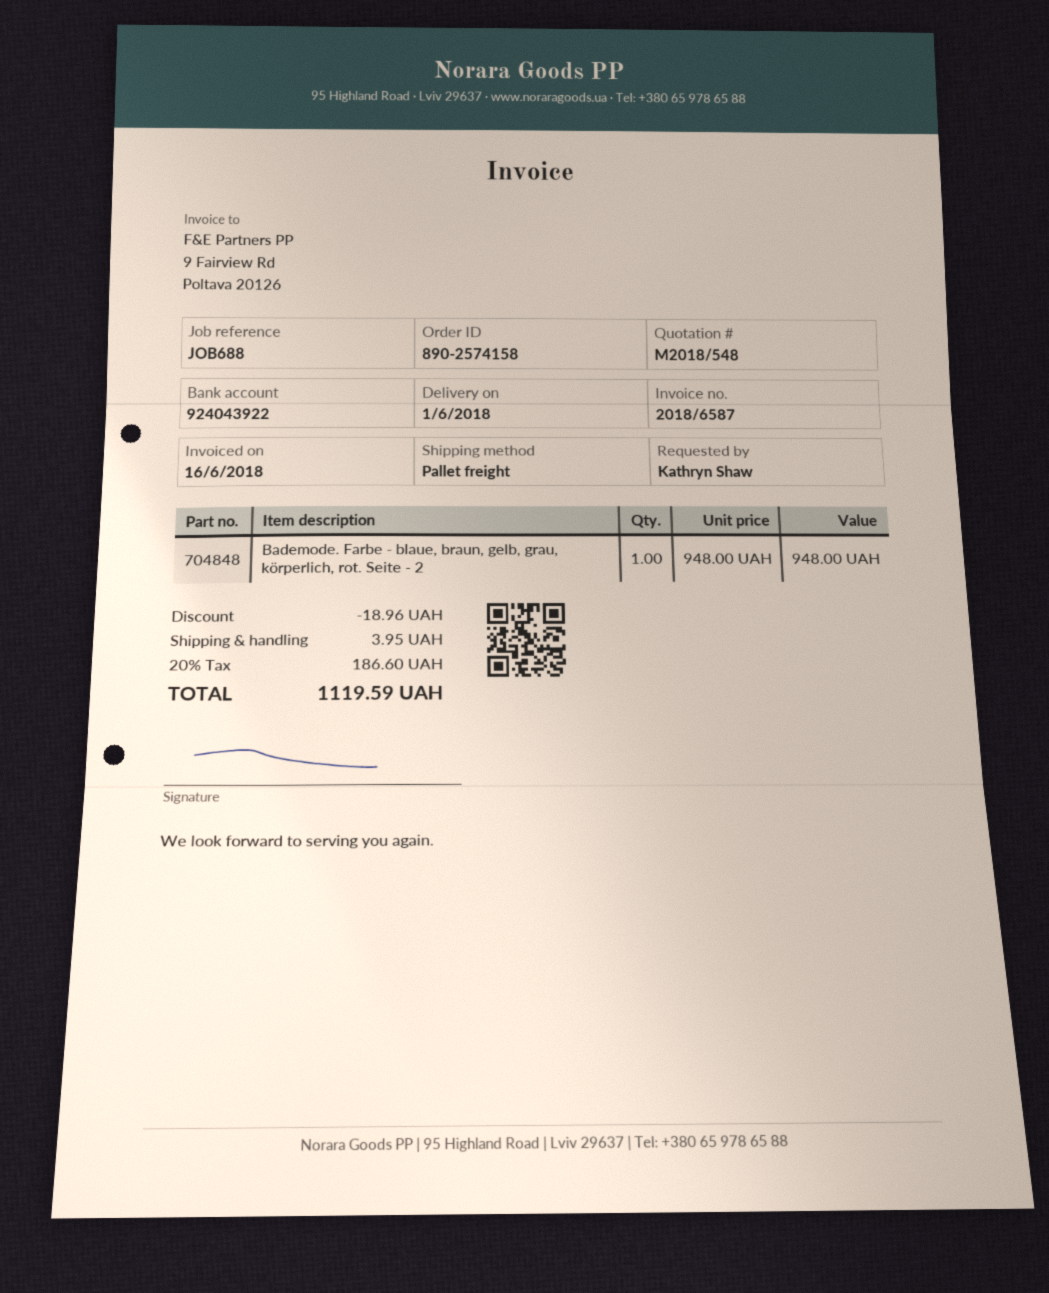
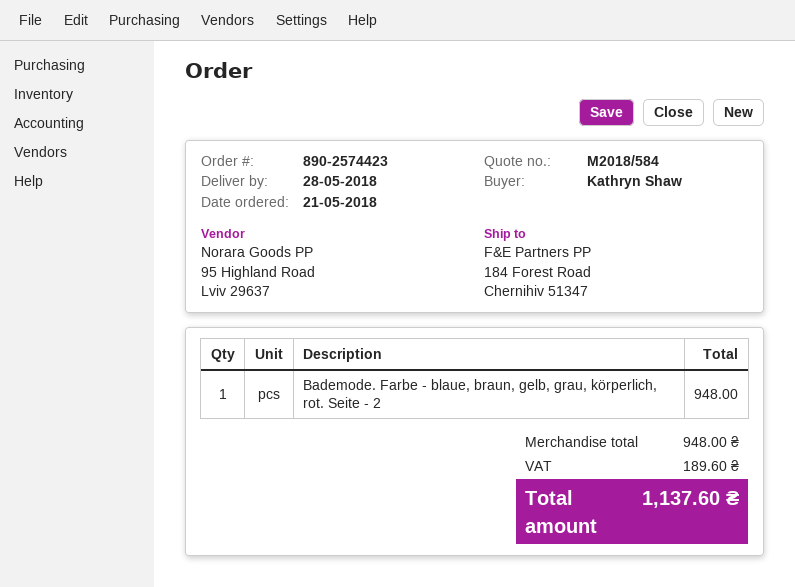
quote number: M2018/548 -> M2018/584
order number: 890-2574158 -> 890-2574423
delivery date: 2018-06-01 -> 2018-05-28
discount: 18.96 -> none
shipping: 3.95 -> none
tax: 186.60 -> 189.60
total: 1119.59 -> 1137.60

